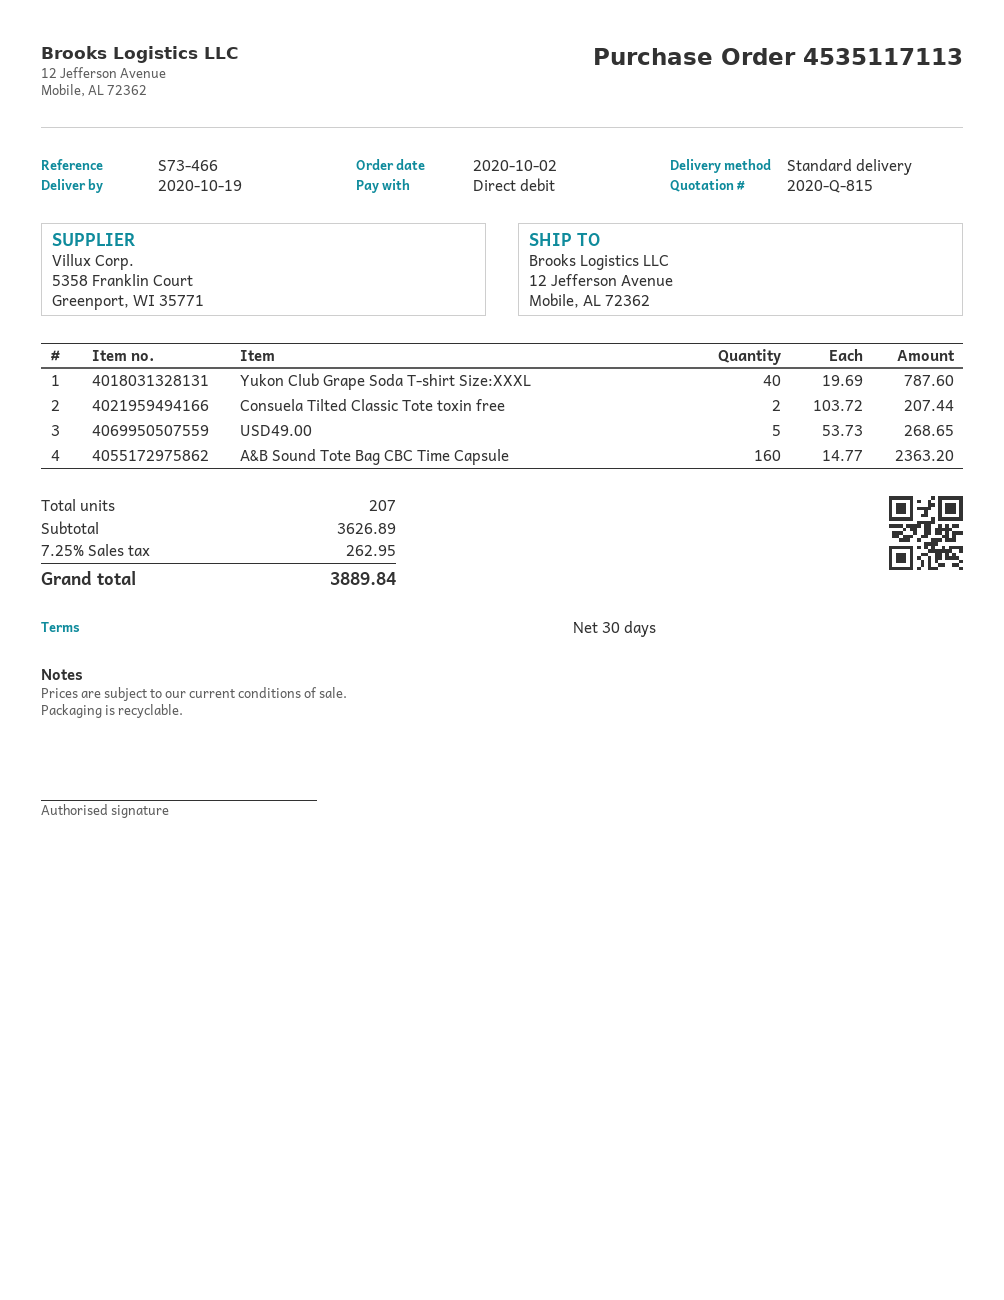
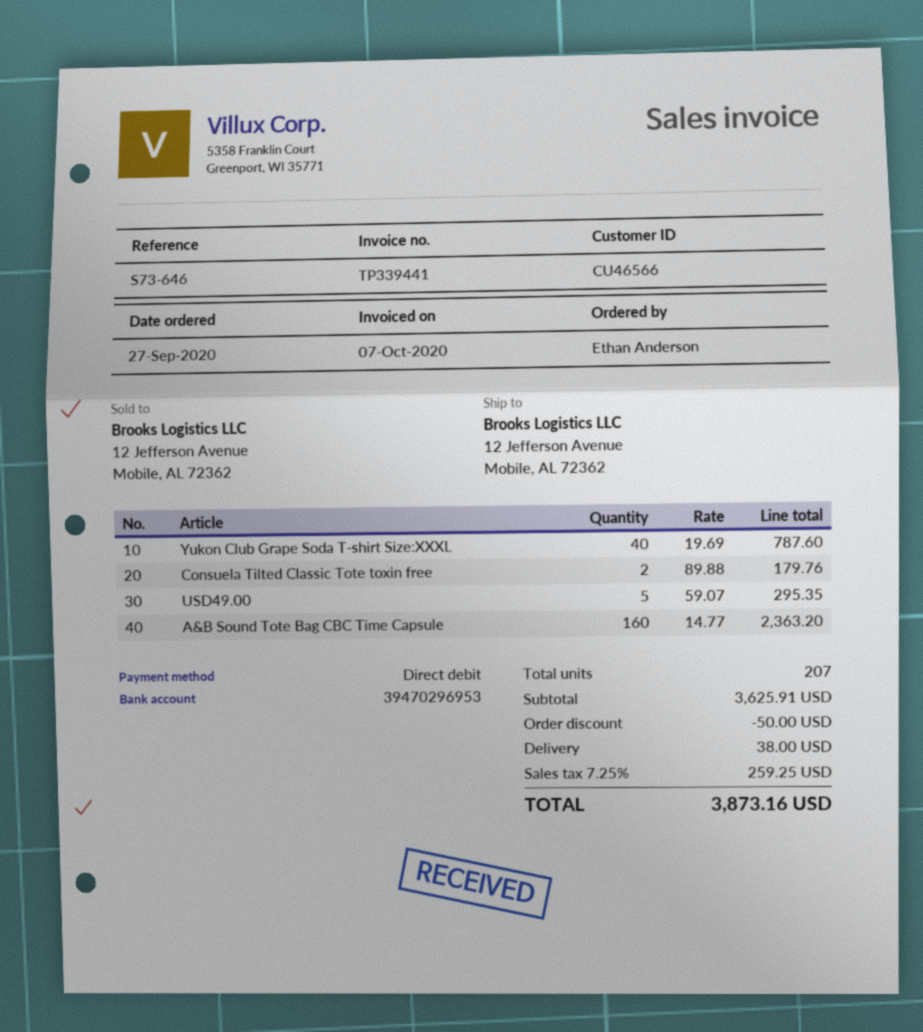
order date: 2020-10-02 -> 2020-09-27
reference: S73-466 -> S73-646
Consuela Tilted Classic Tote toxin free: 2 x 103.72 = 207.44 -> 2 x 89.88 = 179.76
USD49.00: 5 x 53.73 = 268.65 -> 5 x 59.07 = 295.35
subtotal: 3626.89 -> 3625.91
discount: none -> 50.00
shipping: none -> 38.00
tax: 7.25% = 262.95 -> 7.25% = 259.25
total: 3889.84 -> 3873.16

